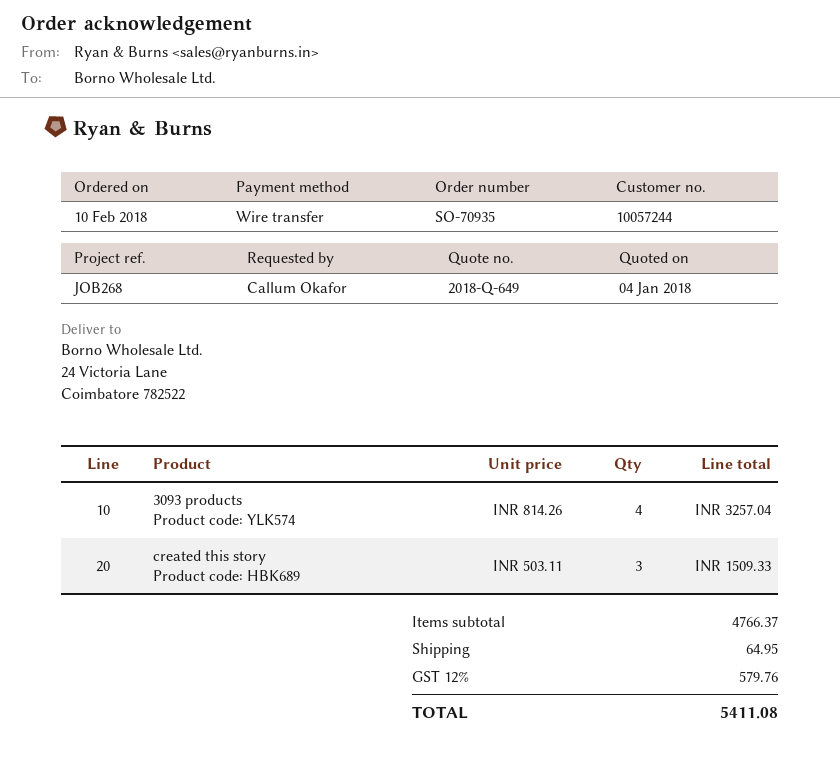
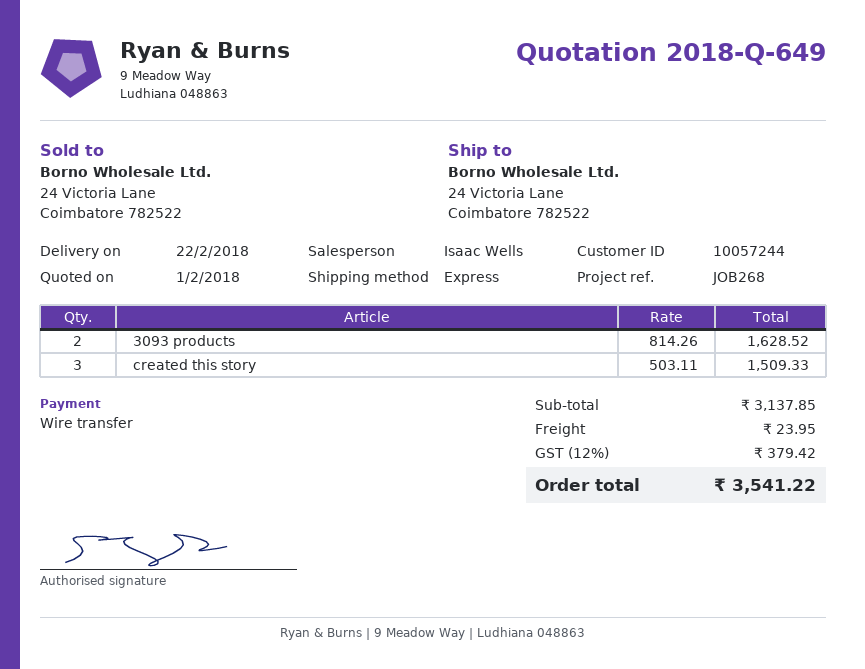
quote date: 2018-01-04 -> 2018-02-01
3093 products: 4 x 814.26 = 3257.04 -> 2 x 814.26 = 1628.52
subtotal: 4766.37 -> 3137.85
shipping: 64.95 -> 23.95
tax: 12% = 579.76 -> 12% = 379.42
total: 5411.08 -> 3541.22

